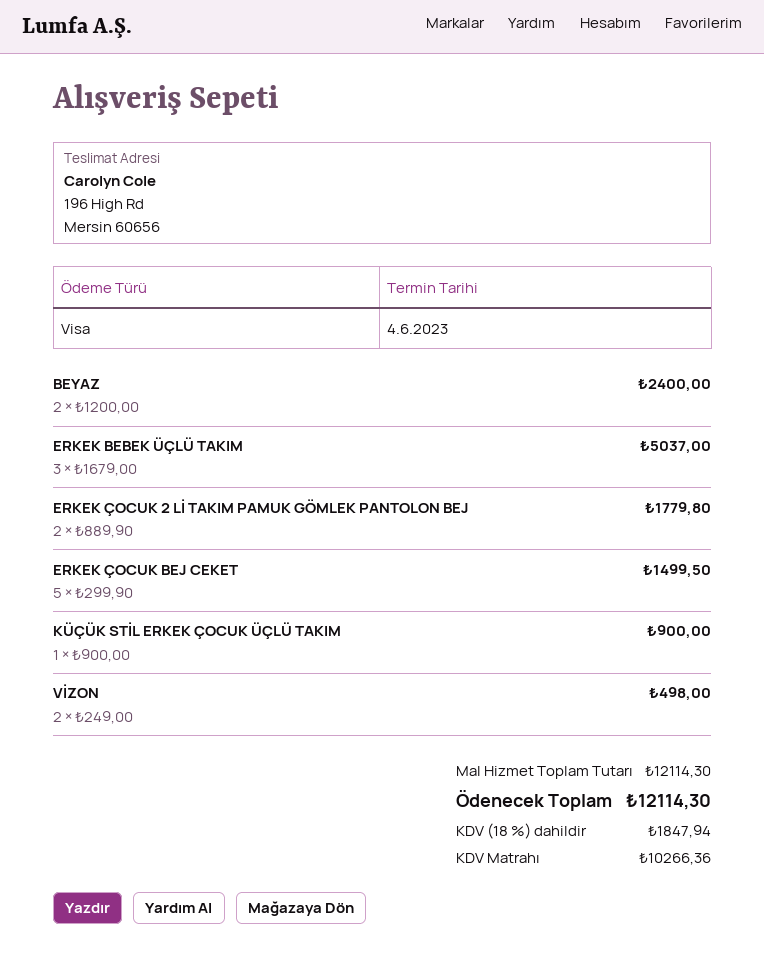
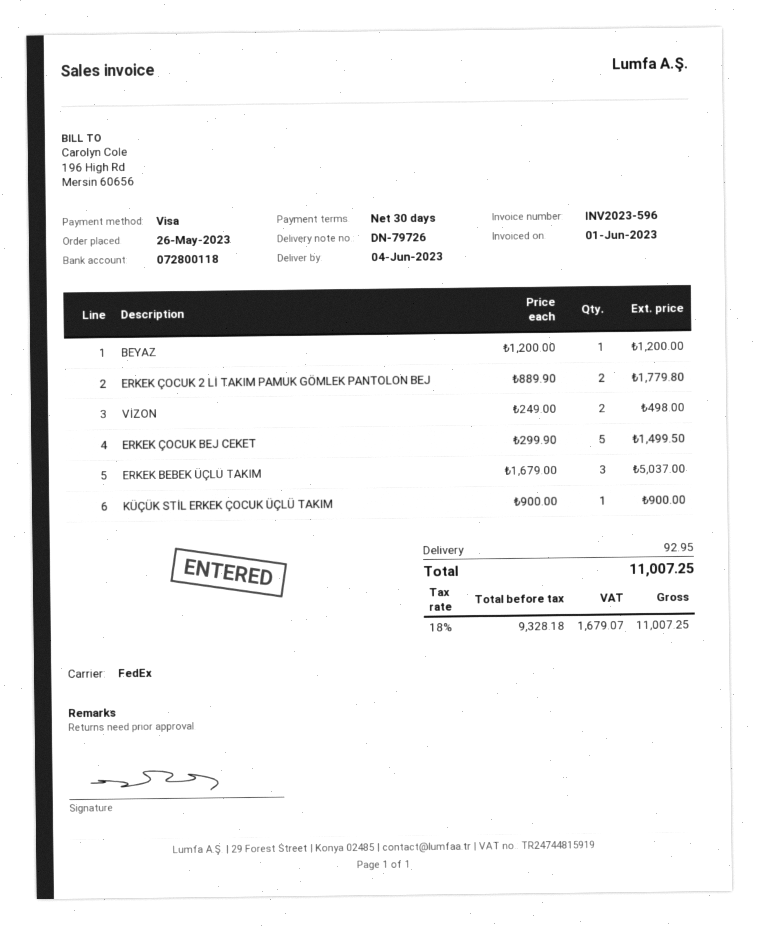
BEYAZ: 2 x 1200.00 = 2400.00 -> 1 x 1200.00 = 1200.00
shipping: none -> 92.95
net: 10266.36 -> 9328.18
tax: 18% = 1847.94 -> 18% = 1679.07
total: 12114.30 -> 11007.25

